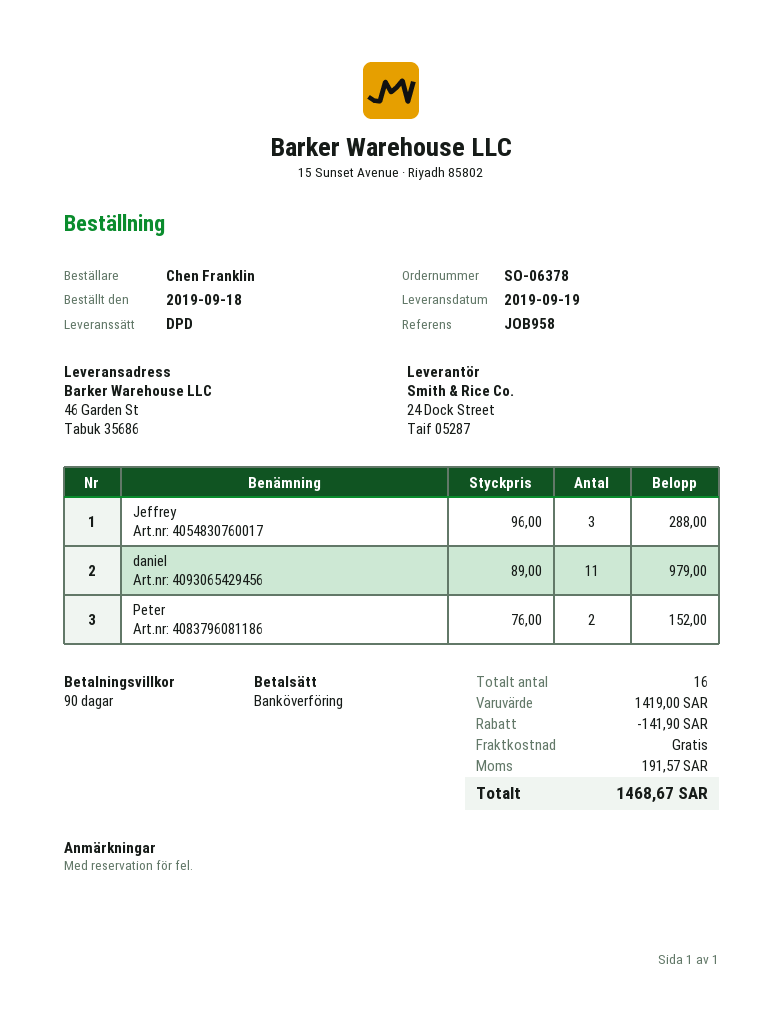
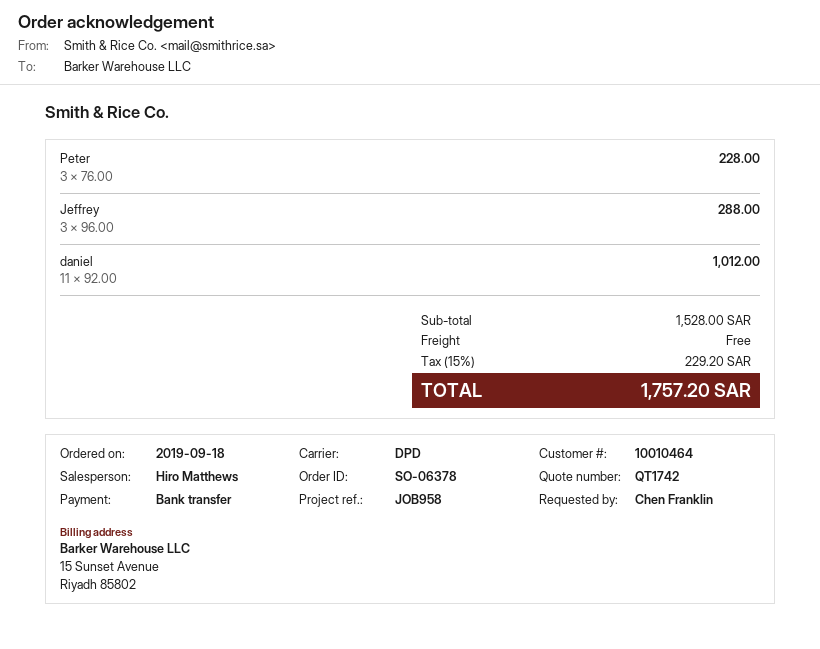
daniel: 11 x 89.00 = 979.00 -> 11 x 92.00 = 1012.00
Peter: 2 x 76.00 = 152.00 -> 3 x 76.00 = 228.00
subtotal: 1419.00 -> 1528.00
discount: 141.90 -> none
tax: 191.57 -> 229.20
total: 1468.67 -> 1757.20

